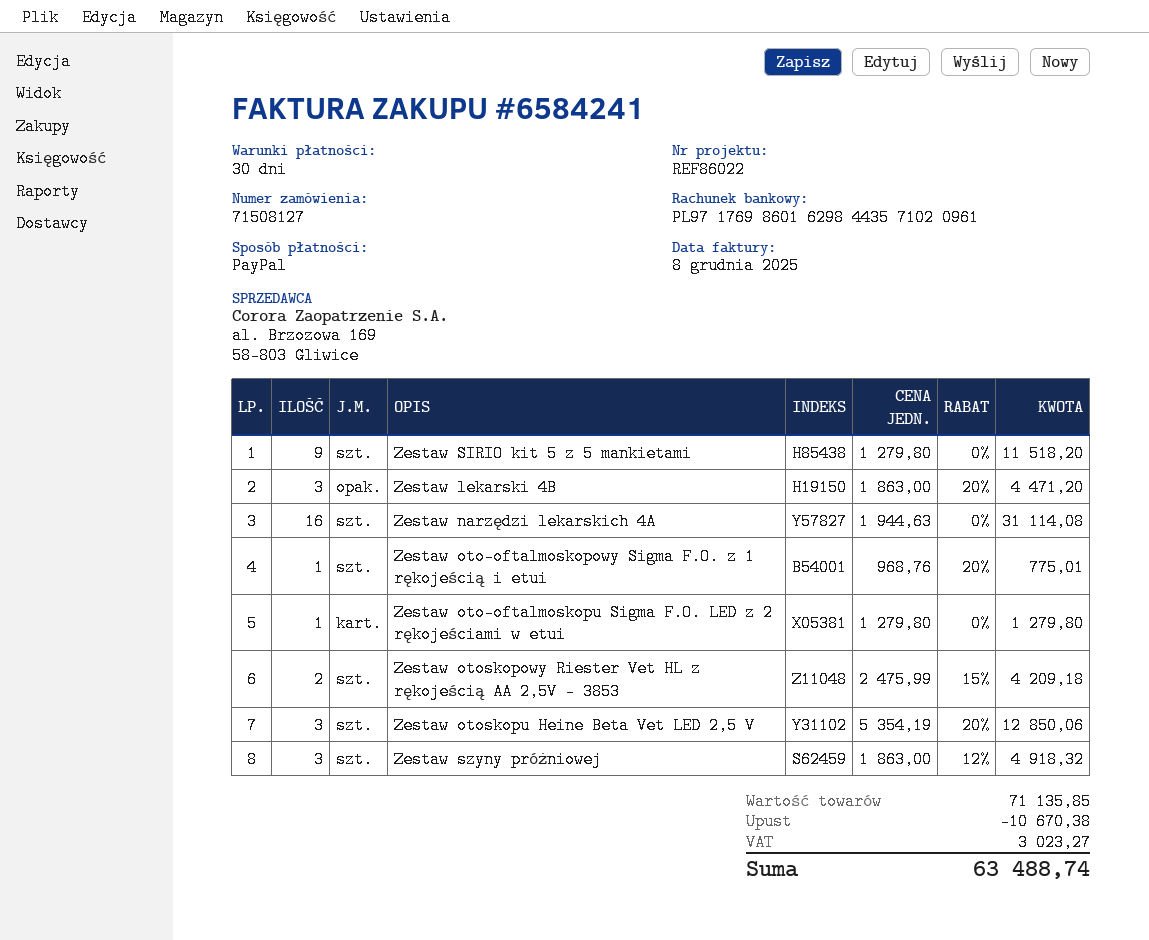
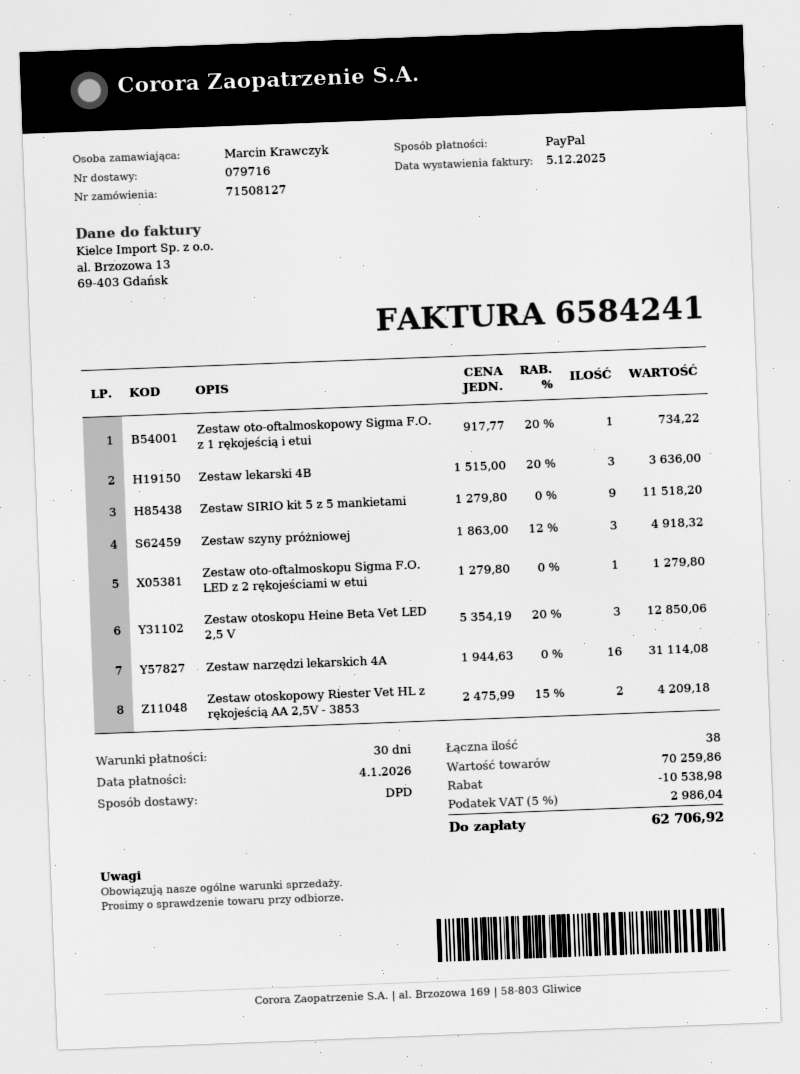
invoice date: 2025-12-08 -> 2025-12-05
Zestaw lekarski 4B: 3 x 1863.00 - 20% = 4471.20 -> 3 x 1515.00 - 20% = 3636.00
Zestaw oto-oftalmoskopowy Sigma F.O. z 1 rękojeścią i etui: 1 x 968.76 - 20% = 775.01 -> 1 x 917.77 - 20% = 734.22
subtotal: 71135.85 -> 70259.86
discount: 10670.38 -> 10538.98
tax: 3023.27 -> 2986.04
total: 63488.74 -> 62706.92

